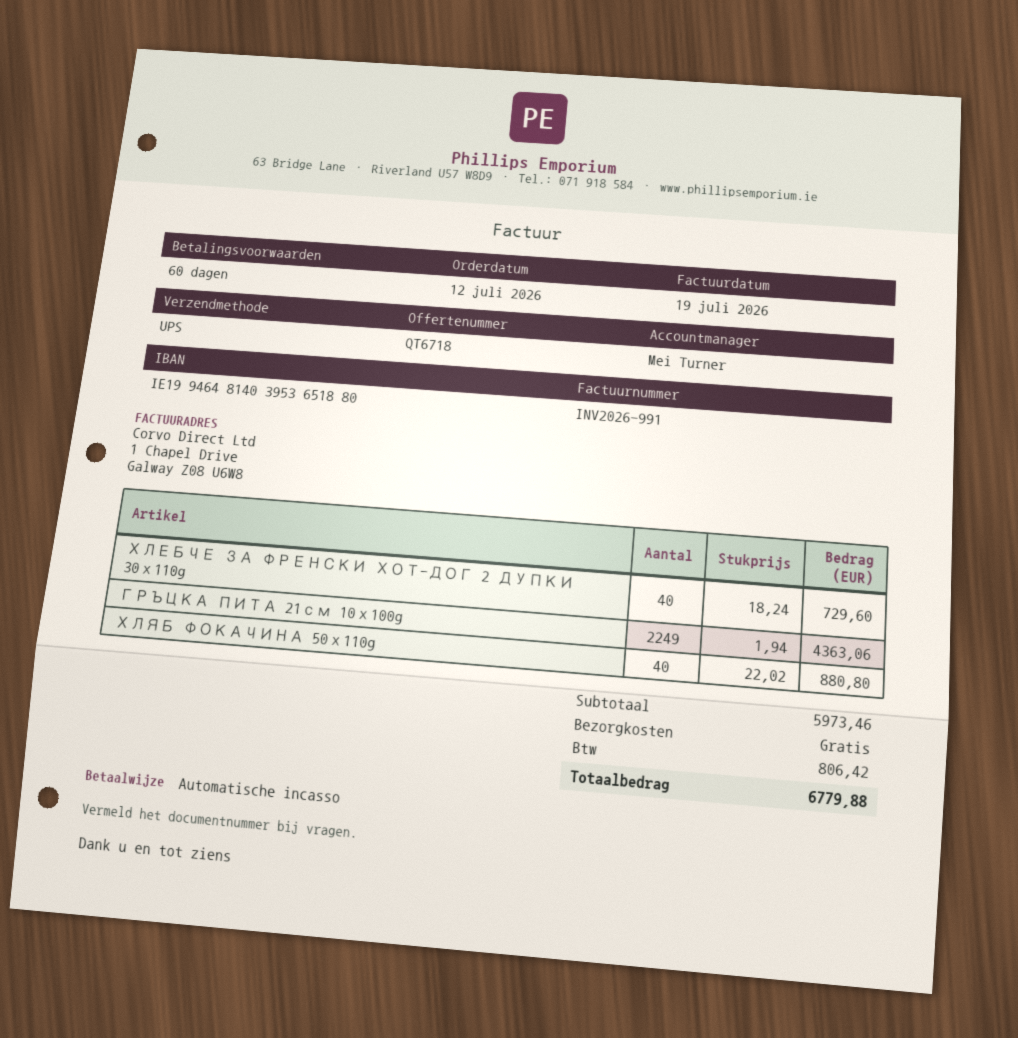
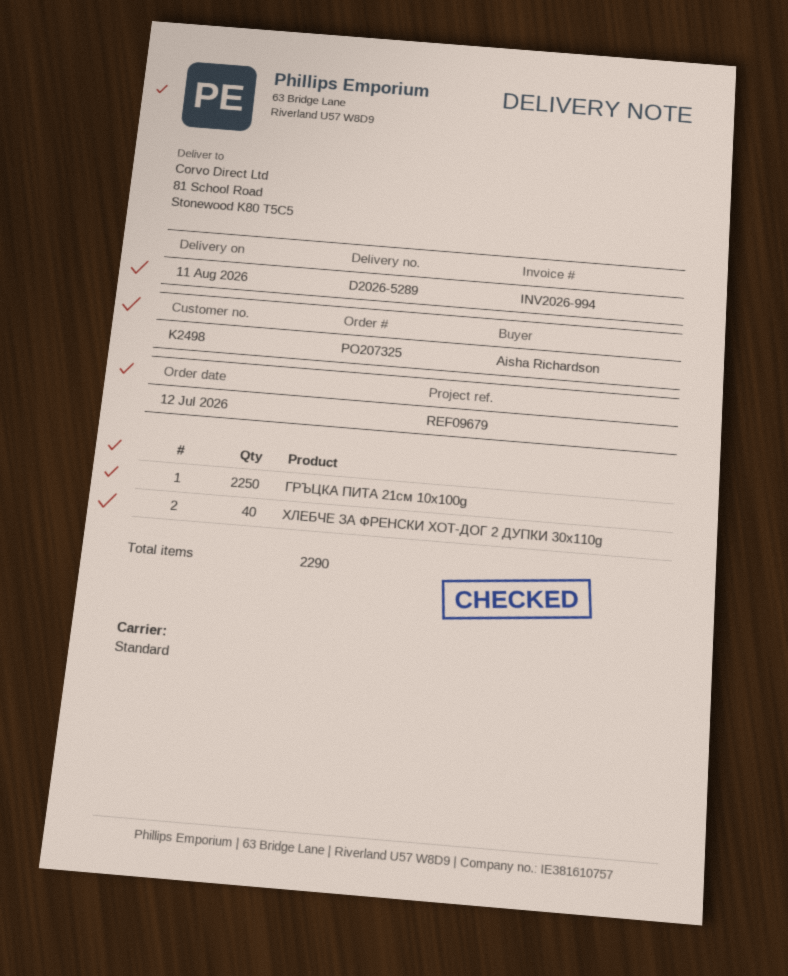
invoice number: INV2026-991 -> INV2026-994
shipping method: UPS -> standard
ГРЪЦКА ПИТА 21см 10х100g: 2249 -> 2250
ХЛЯБ ФОКАЧИНА 50х110g: 40 -> none

